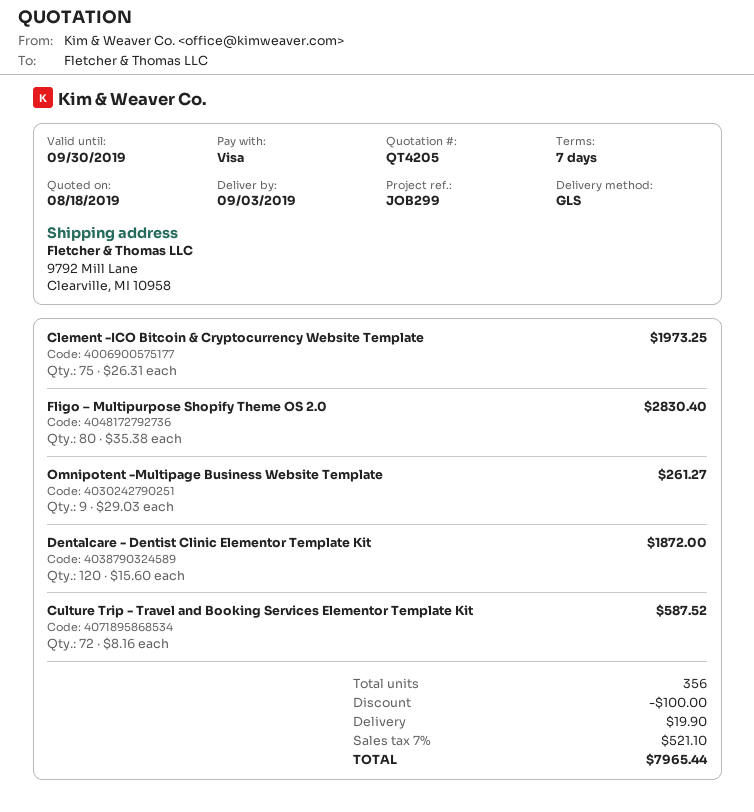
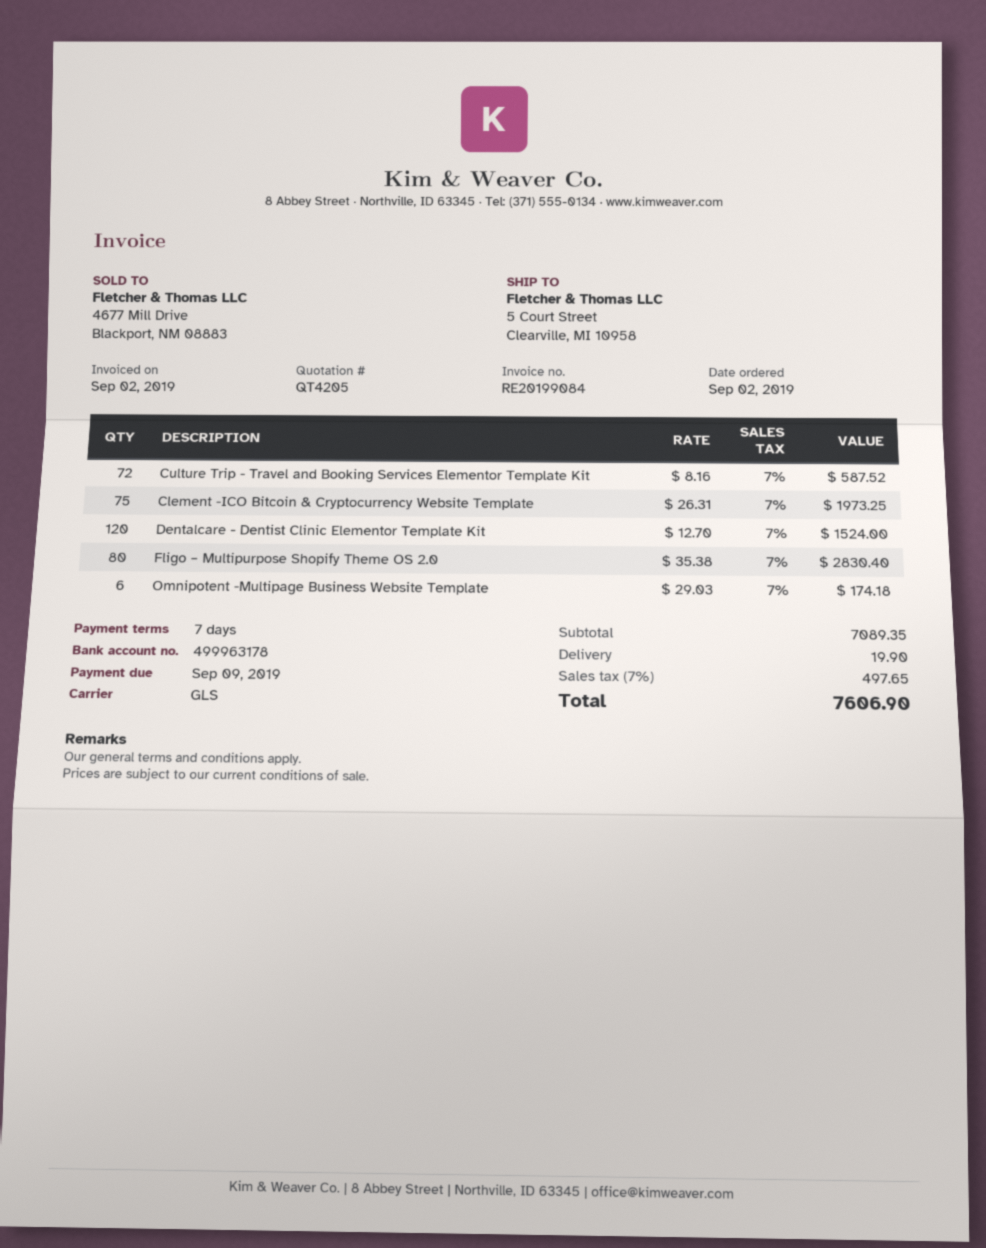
ship to: 9792 Mill Lane, Clearville, MI 10958 -> 5 Court Street, Clearville, MI 10958
Omnipotent -Multipage Business Website Template: 9 x 29.03 = 261.27 -> 6 x 29.03 = 174.18
Dentalcare - Dentist Clinic Elementor Template Kit: 120 x 15.60 = 1872.00 -> 120 x 12.70 = 1524.00
discount: 100.00 -> none
tax: 7% = 521.10 -> 7% = 497.65
total: 7965.44 -> 7606.90

